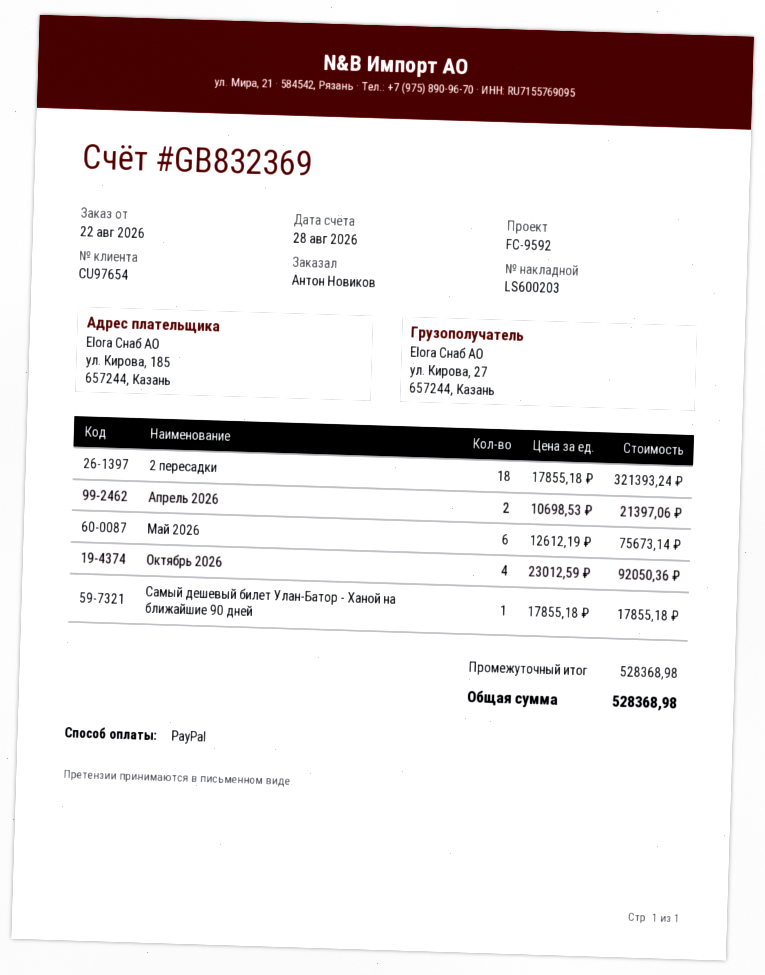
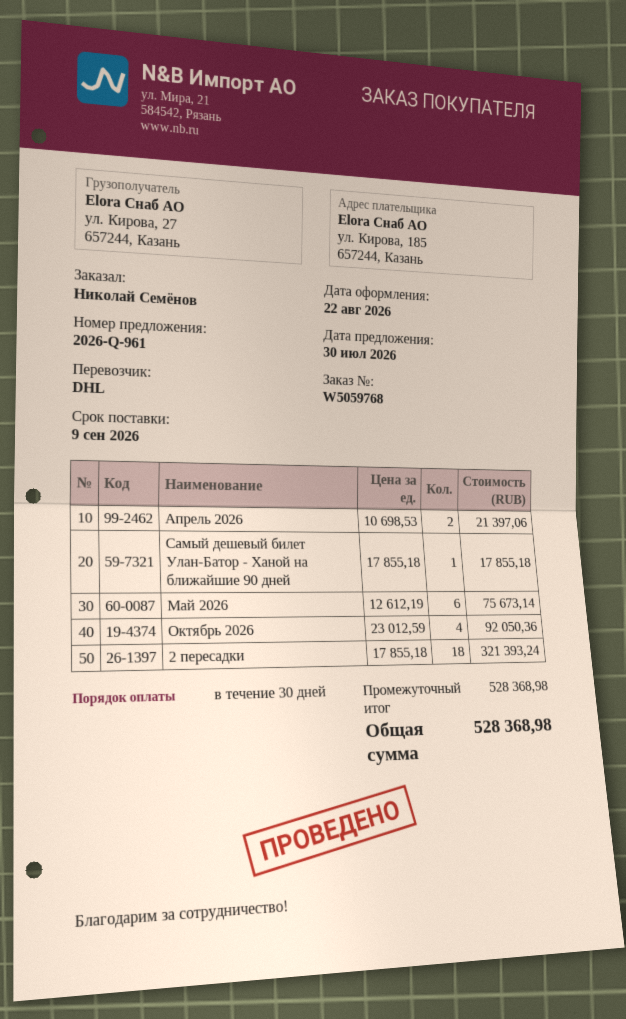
ordered by: Антон Новиков -> Николай Семёнов

